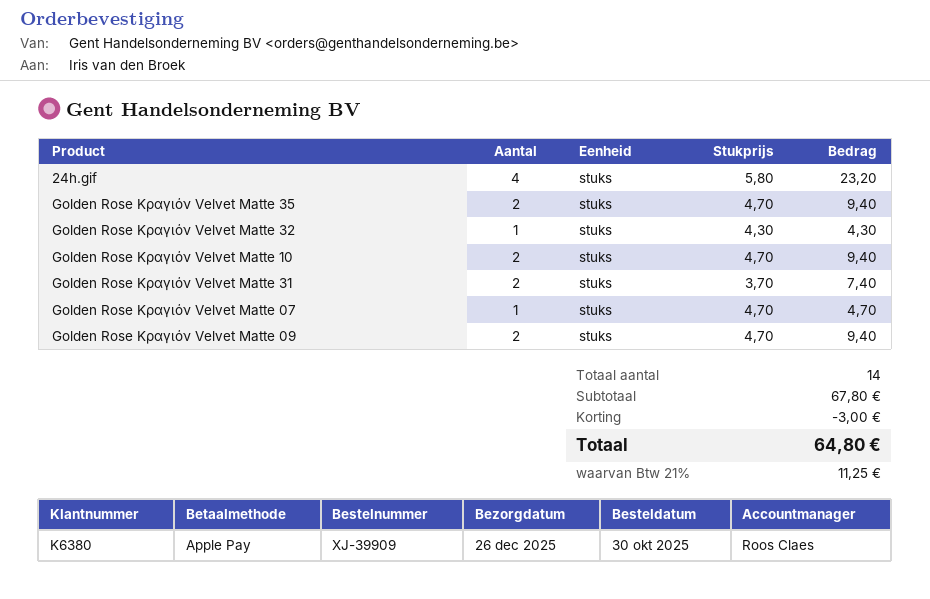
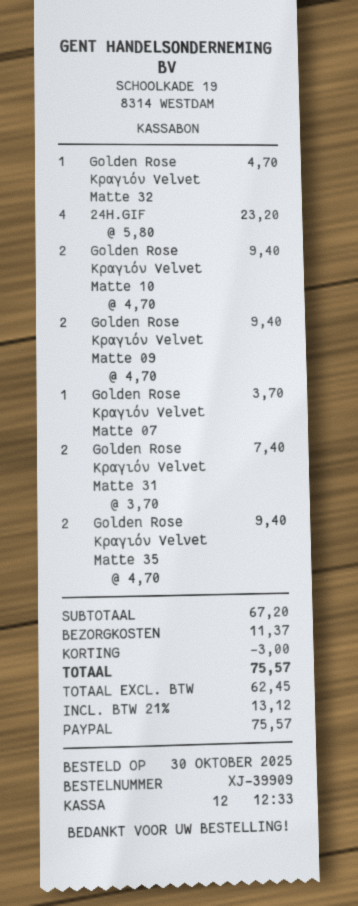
payment method: Apple Pay -> PayPal
Golden Rose Κραγιόν Velvet Matte 32: 1 x 4.30 = 4.30 -> 1 x 4.70 = 4.70
Golden Rose Κραγιόν Velvet Matte 07: 1 x 4.70 = 4.70 -> 1 x 3.70 = 3.70
subtotal: 67.80 -> 67.20
shipping: none -> 11.37
tax: 21% = 11.25 -> 21% = 13.12
total: 64.80 -> 75.57

